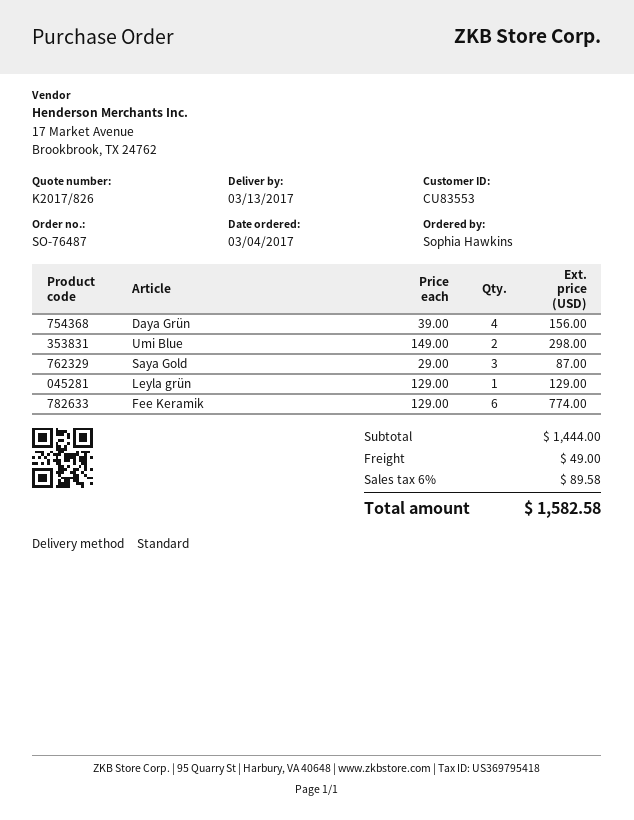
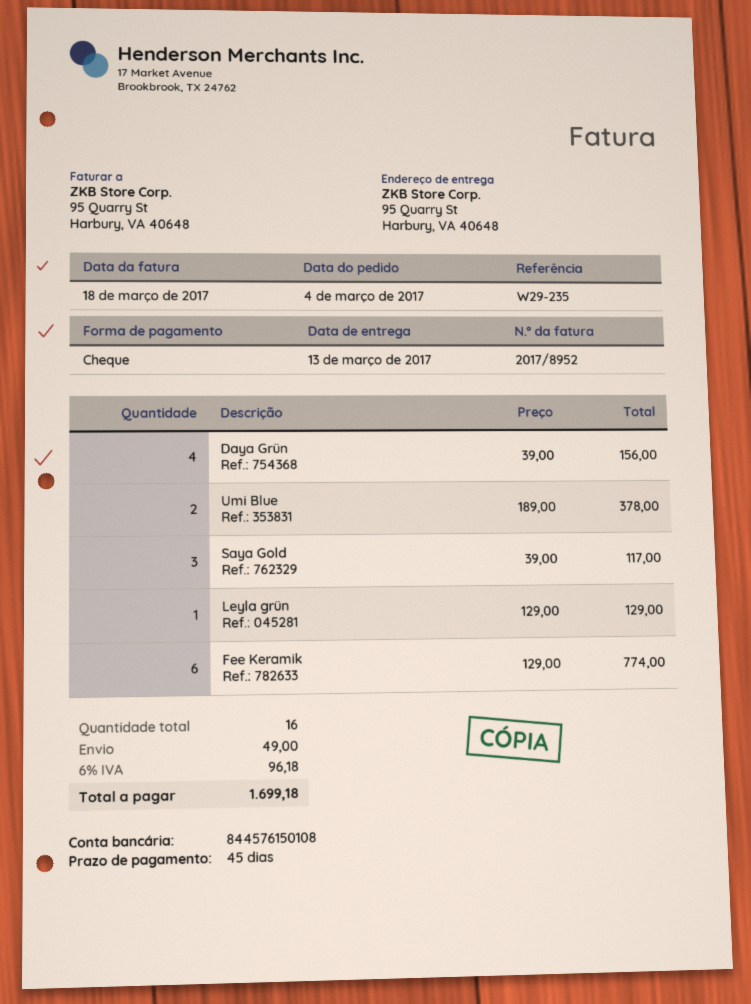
Umi Blue: 2 x 149.00 = 298.00 -> 2 x 189.00 = 378.00
Saya Gold: 3 x 29.00 = 87.00 -> 3 x 39.00 = 117.00
tax: 6% = 89.58 -> 6% = 96.18
total: 1582.58 -> 1699.18

